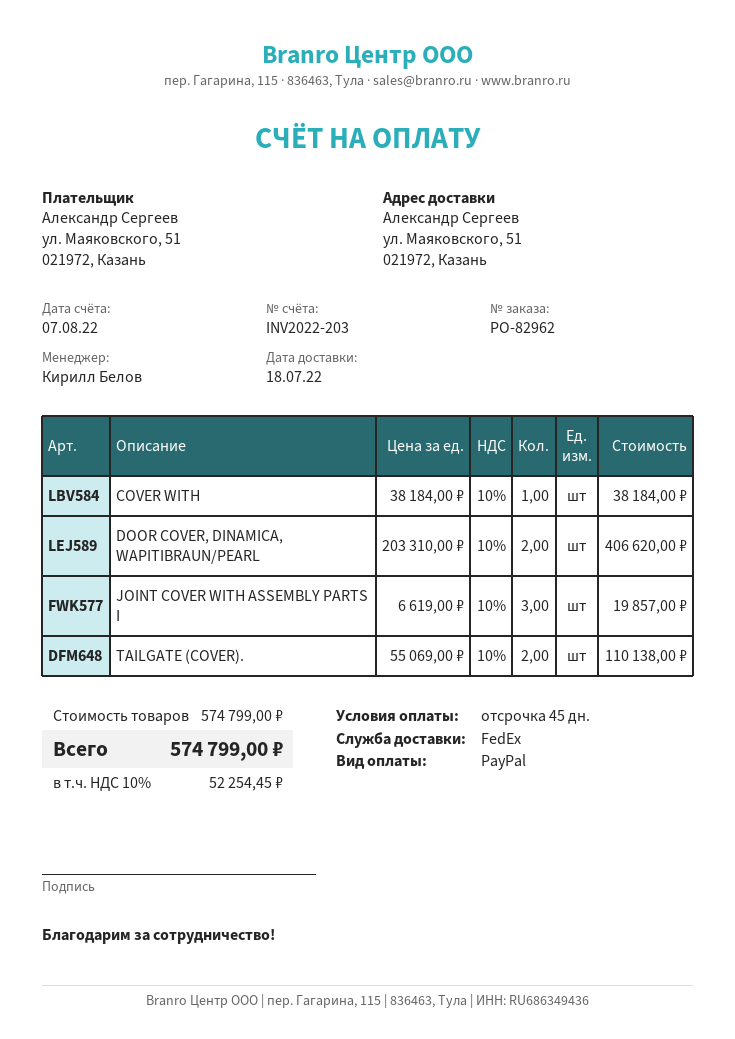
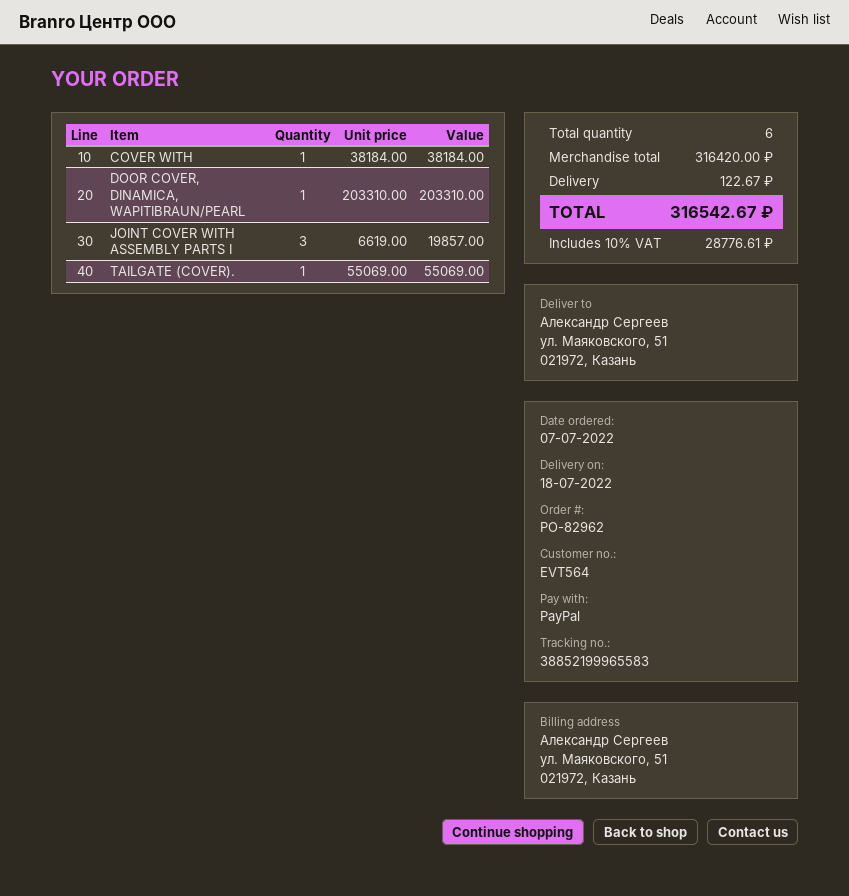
DOOR COVER, DINAMICA, WAPITIBRAUN/PEARL: 2 x 203310.00 = 406620.00 -> 1 x 203310.00 = 203310.00
TAILGATE (COVER).: 2 x 55069.00 = 110138.00 -> 1 x 55069.00 = 55069.00
subtotal: 574799.00 -> 316420.00
shipping: none -> 122.67
tax: 10% = 52254.45 -> 10% = 28776.61
total: 574799.00 -> 316542.67

